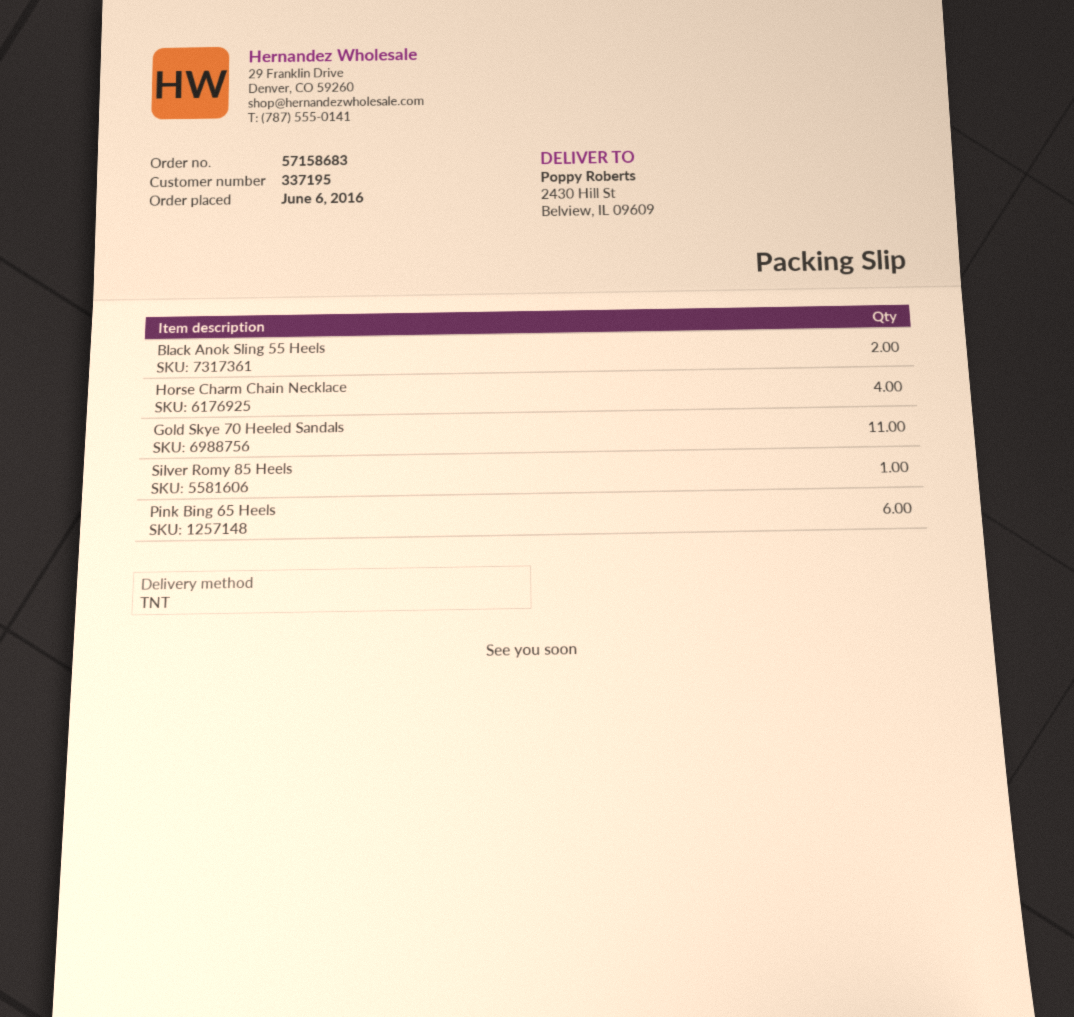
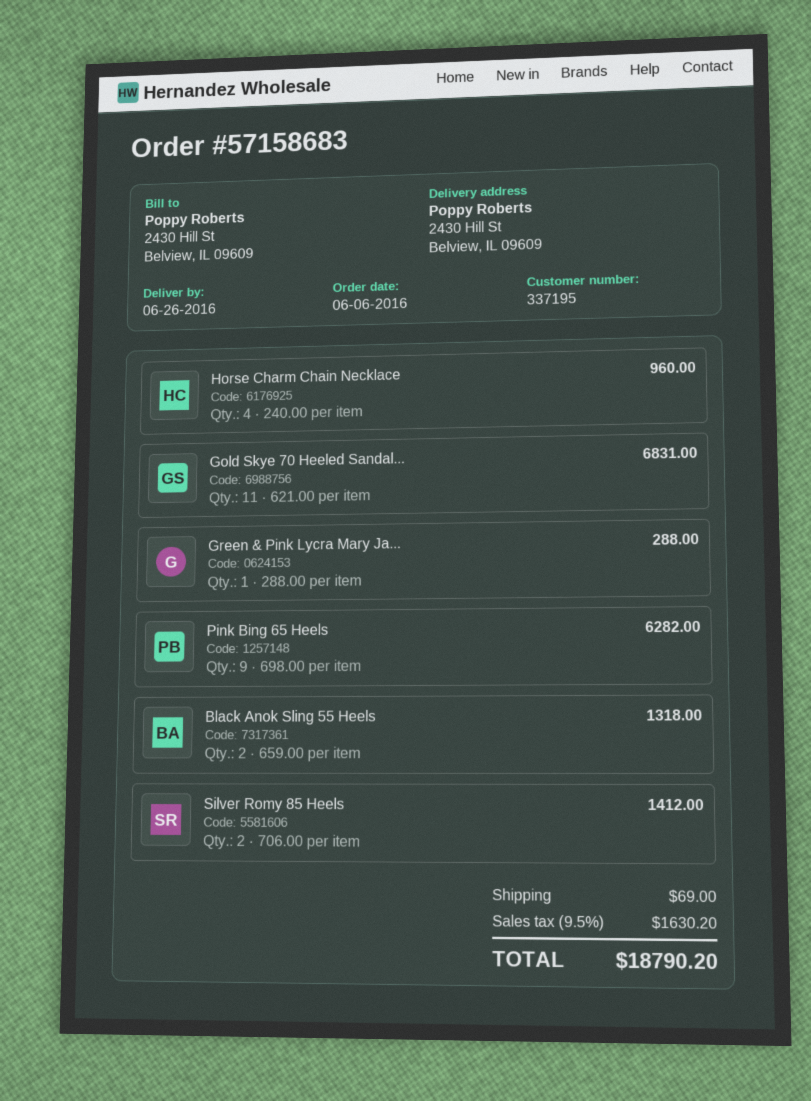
Silver Romy 85 Heels: 1 -> 2
Pink Bing 65 Heels: 6 -> 9
Green & Pink Lycra Mary Ja...: none -> 1

